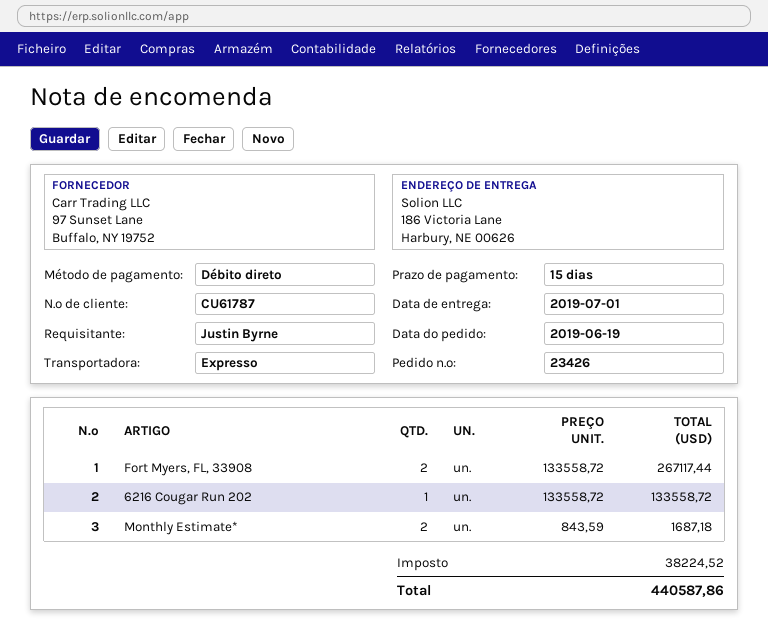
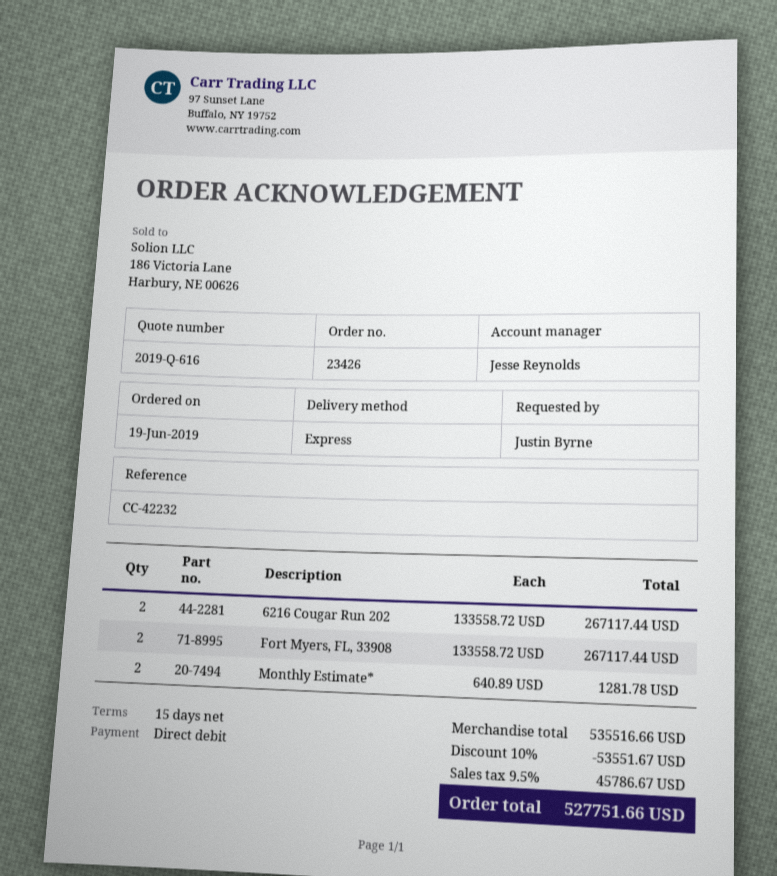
6216 Cougar Run 202: 1 x 133558.72 = 133558.72 -> 2 x 133558.72 = 267117.44
Monthly Estimate*: 2 x 843.59 = 1687.18 -> 2 x 640.89 = 1281.78
discount: none -> 10% = 53551.67
tax: 38224.52 -> 45786.67
total: 440587.86 -> 527751.66

